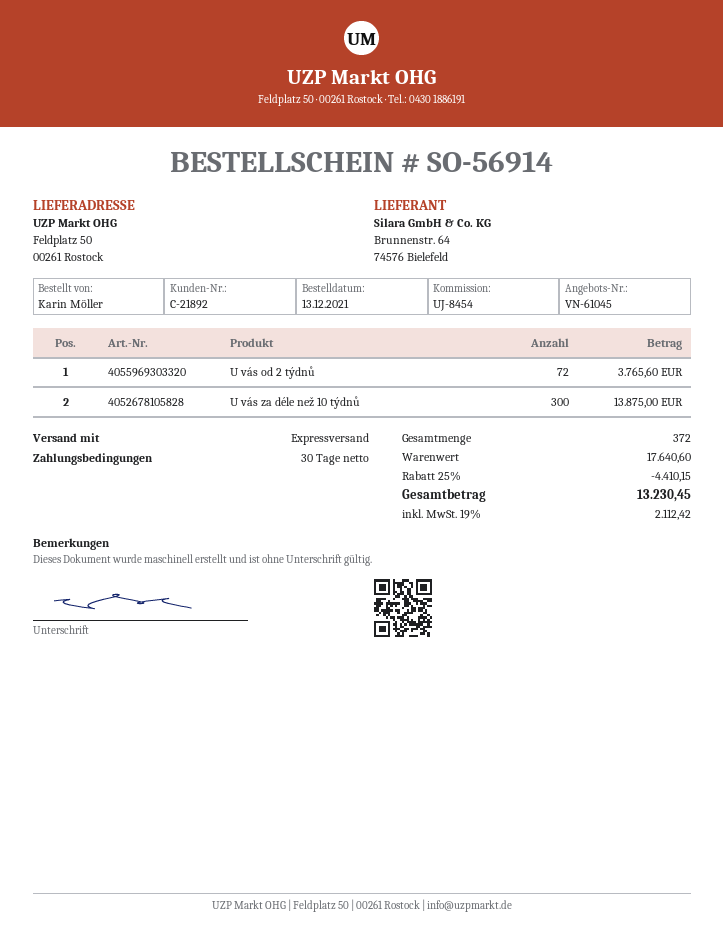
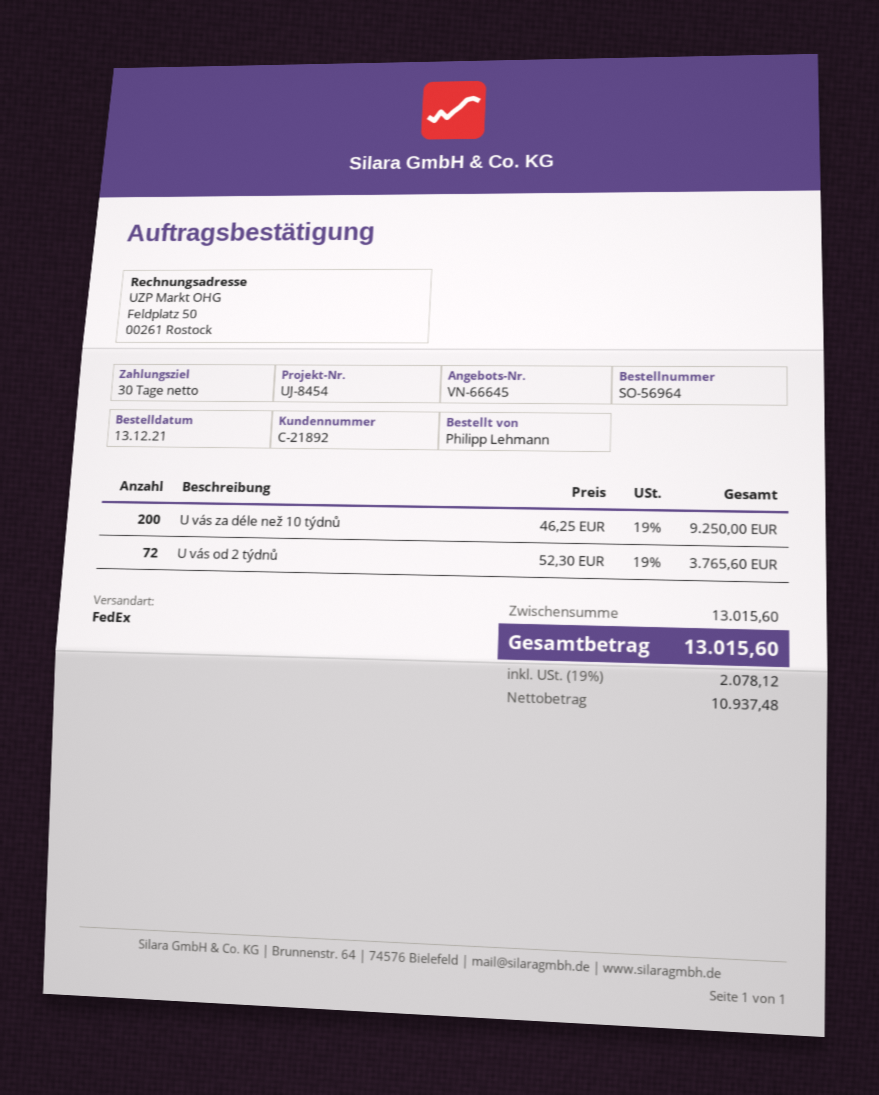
quote number: VN-61045 -> VN-66645
order number: SO-56914 -> SO-56964
ordered by: Karin Möller -> Philipp Lehmann
shipping method: express -> FedEx
U vás za déle než 10 týdnů: 300 for 13875.00 -> 200 for 9250.00
subtotal: 17640.60 -> 13015.60
discount: 25% = 4410.15 -> none
tax: 19% = 2112.42 -> 19% = 2078.12
total: 13230.45 -> 13015.60

